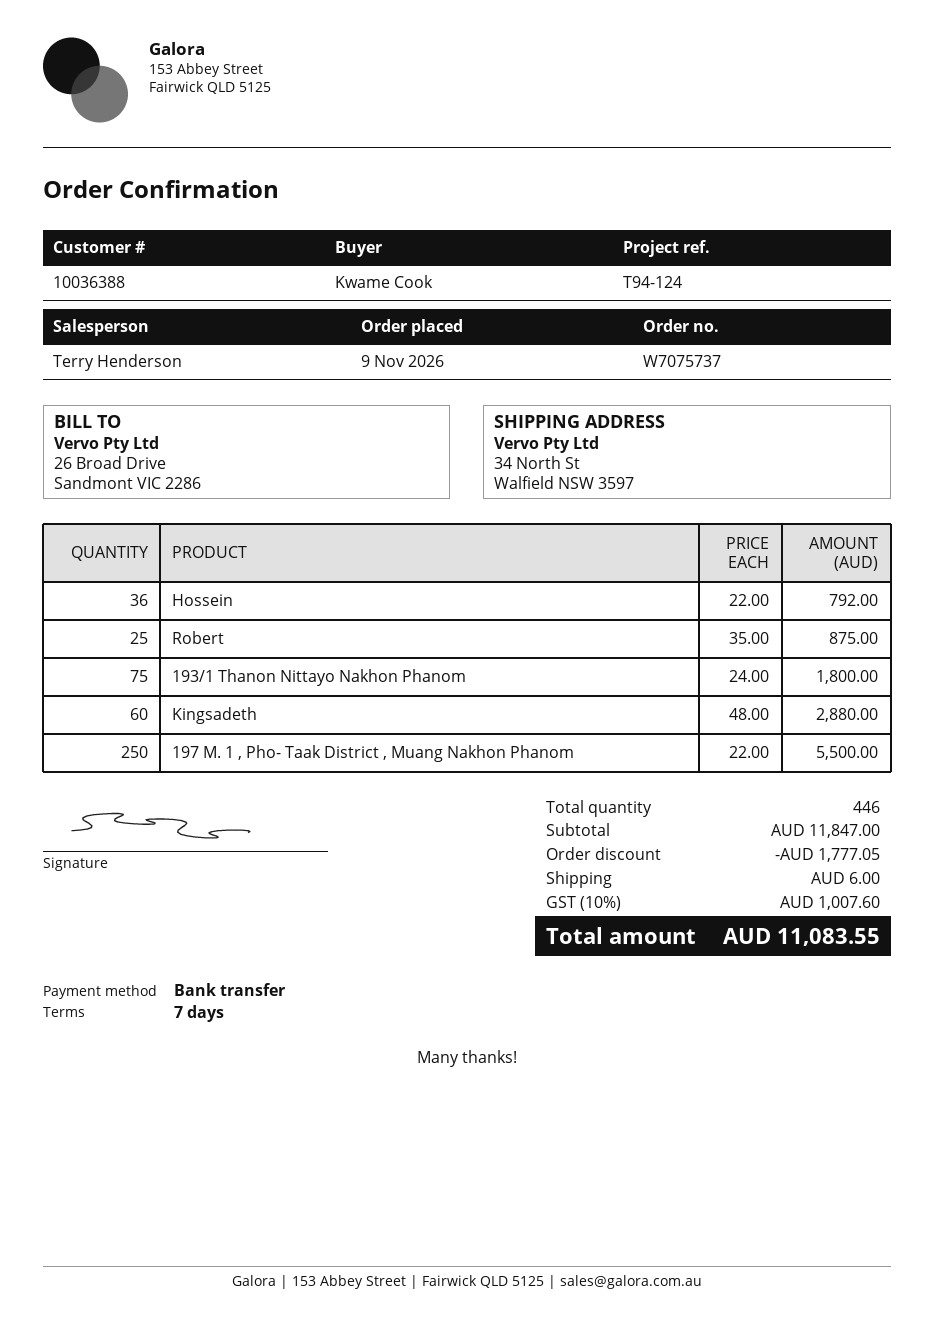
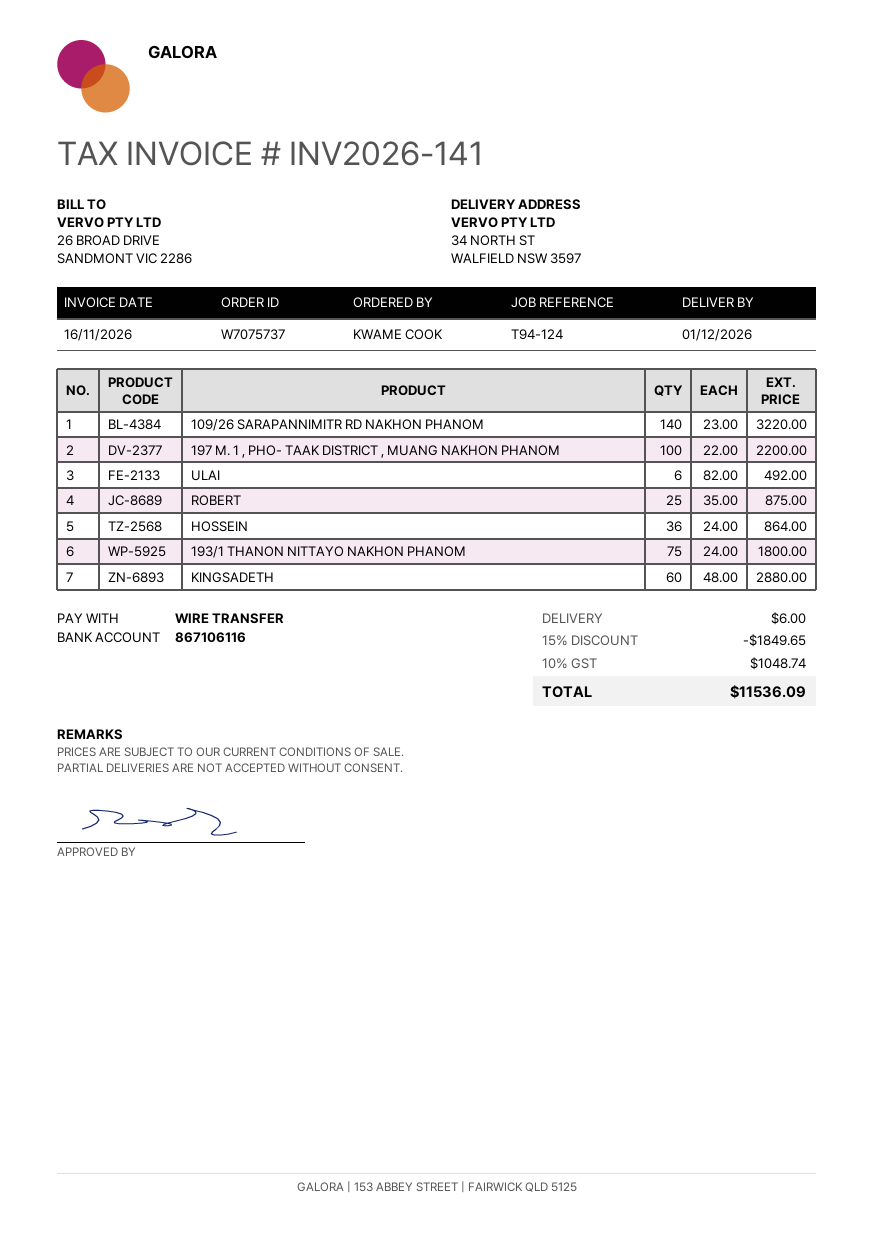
Hossein: 36 x 22.00 = 792.00 -> 36 x 24.00 = 864.00
197 M. 1 , Pho- Taak District , Muang Nakhon Phanom: 250 x 22.00 = 5500.00 -> 100 x 22.00 = 2200.00
109/26 SARAPANNIMITR RD NAKHON PHANOM: none -> 140 x 23.00 = 3220.00
ULAI: none -> 6 x 82.00 = 492.00
discount: 1777.05 -> 1849.65
tax: 10% = 1007.60 -> 10% = 1048.74
total: 11083.55 -> 11536.09

